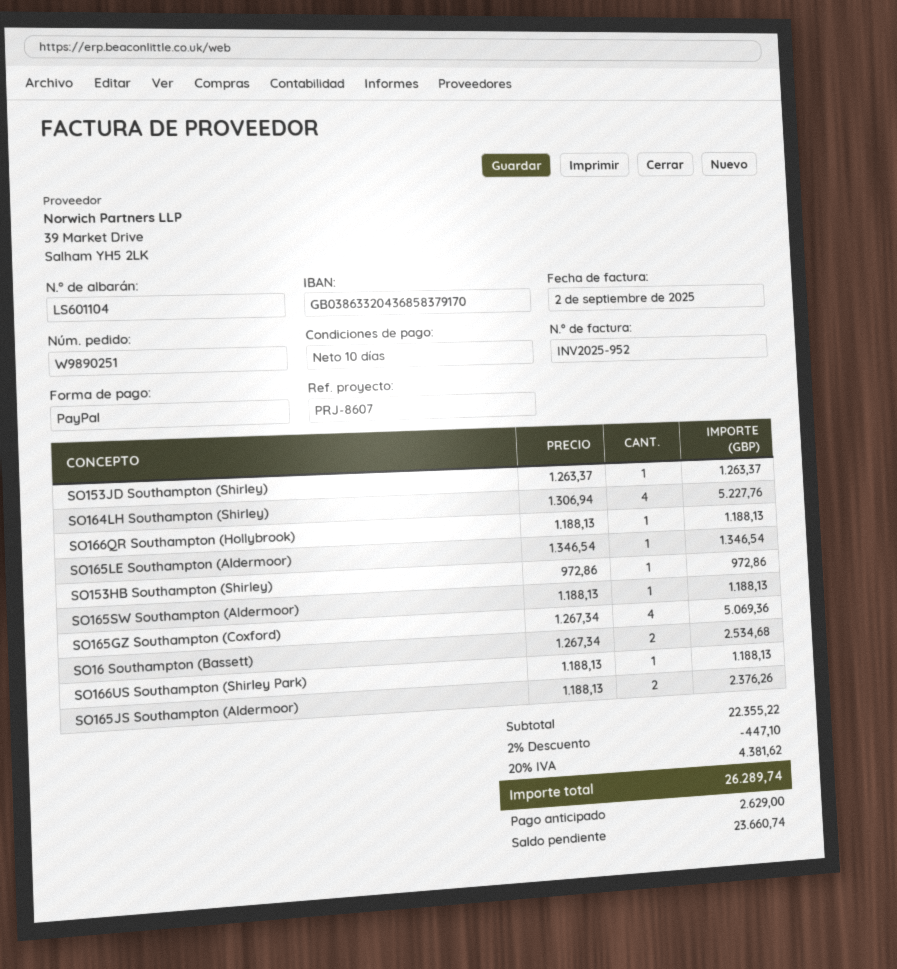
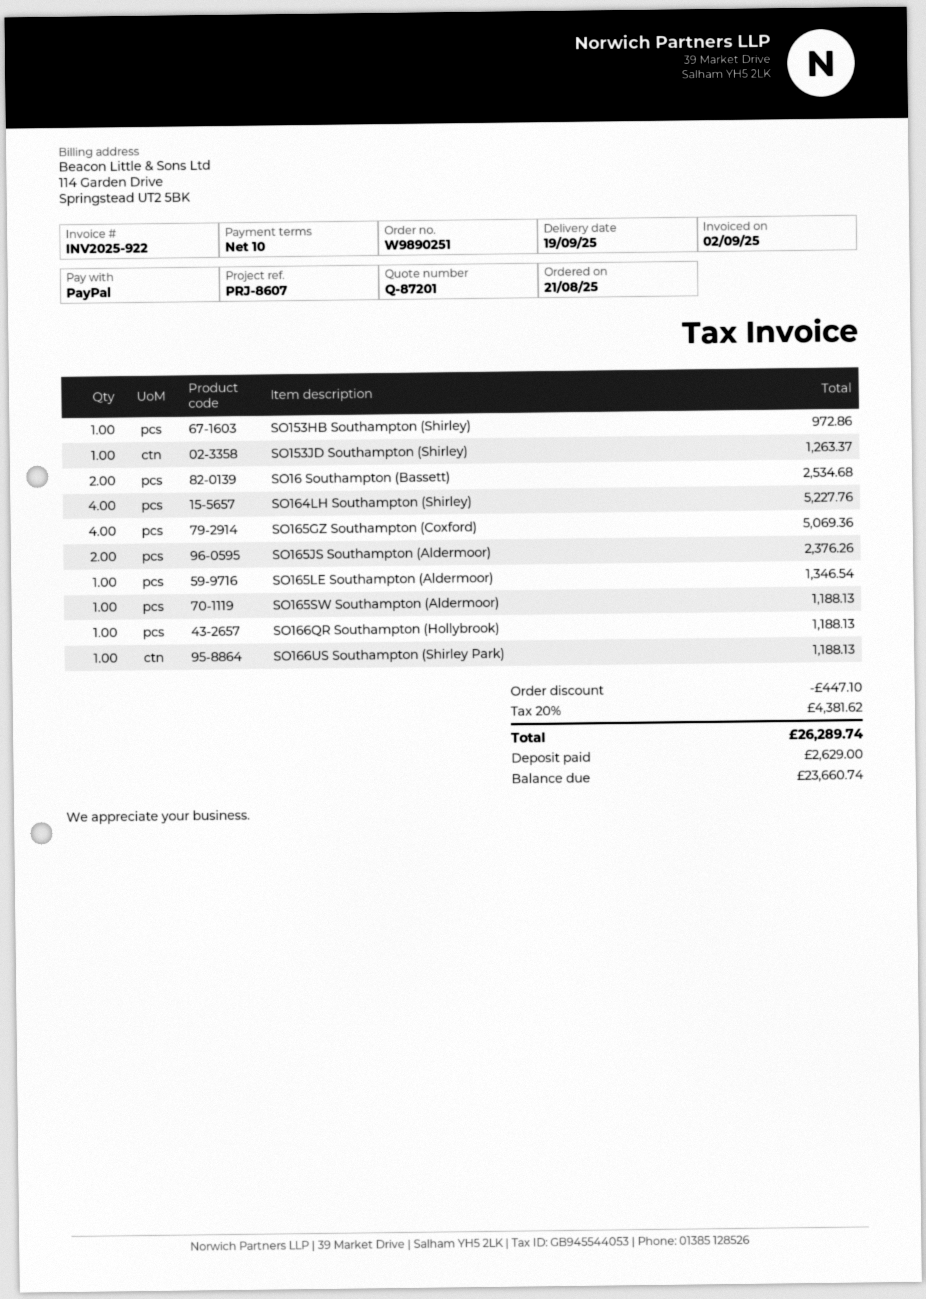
invoice number: INV2025-952 -> INV2025-922

